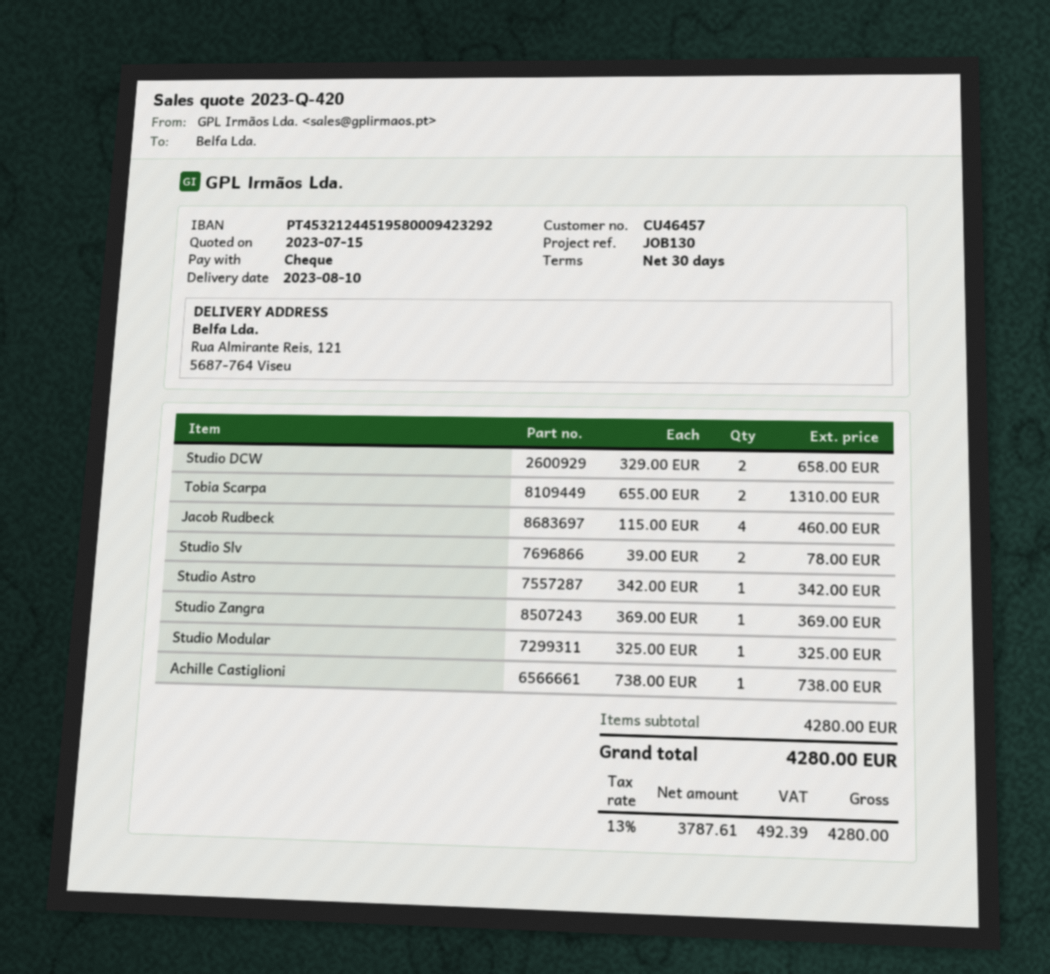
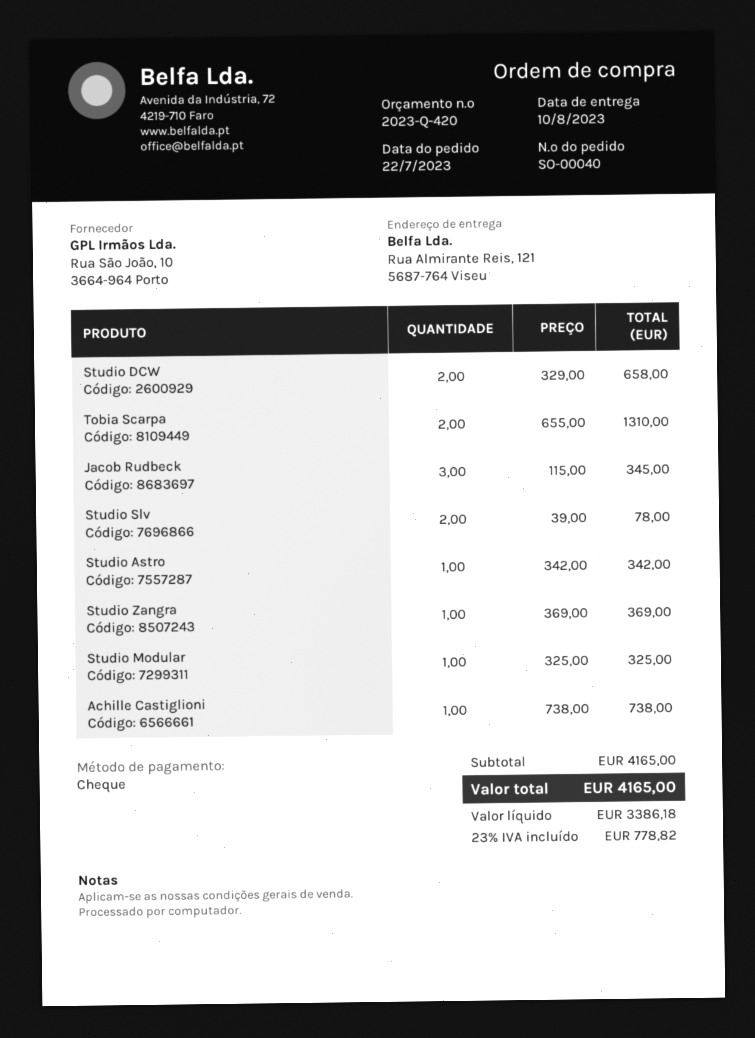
Jacob Rudbeck: 4 x 115.00 = 460.00 -> 3 x 115.00 = 345.00
subtotal: 4280.00 -> 4165.00
net: 3787.61 -> 3386.18
tax: 13% = 492.39 -> 23% = 778.82
total: 4280.00 -> 4165.00

